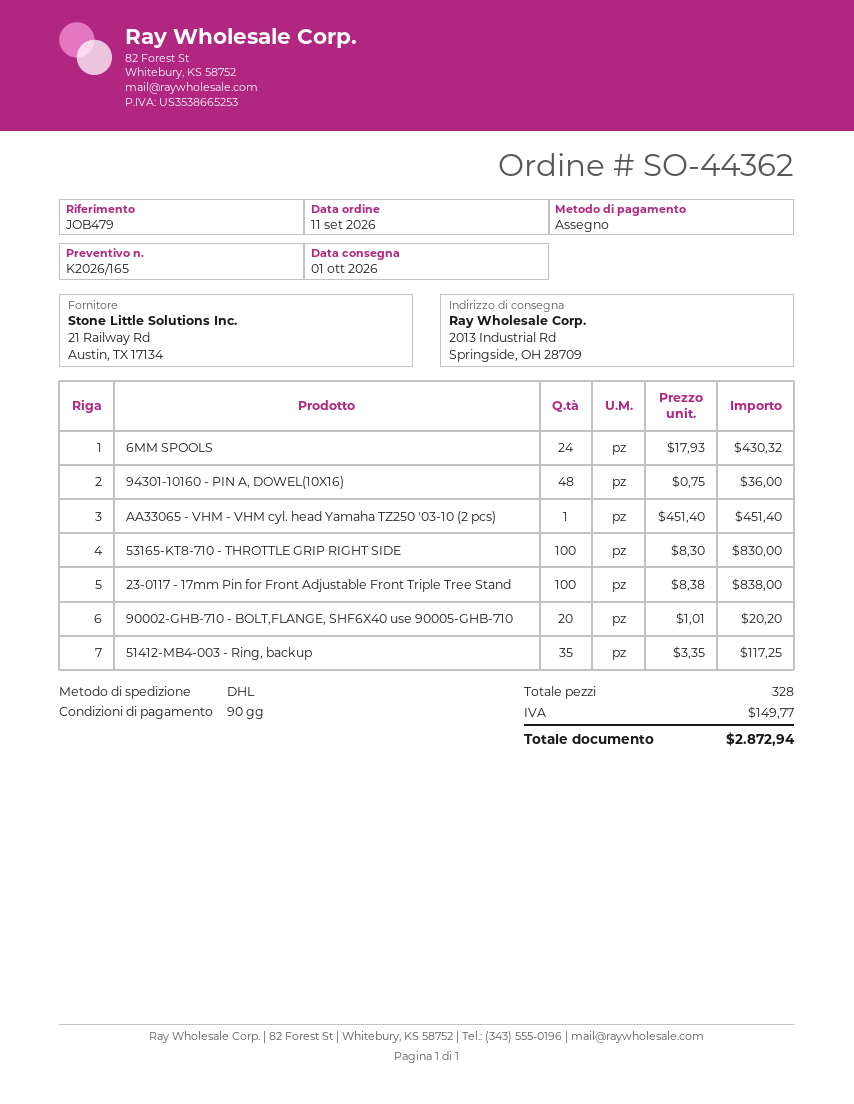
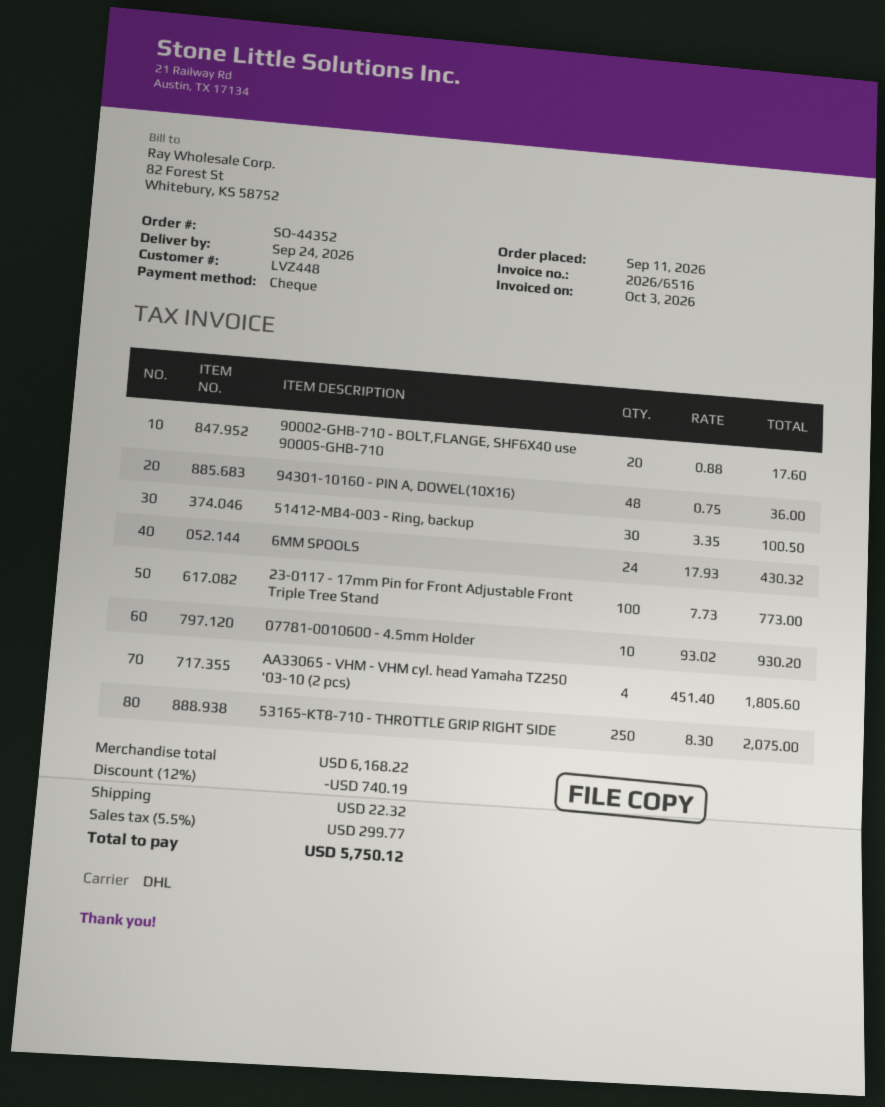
order number: SO-44362 -> SO-44352
delivery date: 2026-10-01 -> 2026-09-24
AA33065 - VHM - VHM cyl. head Yamaha TZ250 '03-10 (2 pcs): 1 x 451.40 = 451.40 -> 4 x 451.40 = 1805.60
53165-KT8-710 - THROTTLE GRIP RIGHT SIDE: 100 x 8.30 = 830.00 -> 250 x 8.30 = 2075.00
23-0117 - 17mm Pin for Front Adjustable Front Triple Tree Stand: 100 x 8.38 = 838.00 -> 100 x 7.73 = 773.00
90002-GHB-710 - BOLT,FLANGE, SHF6X40 use 90005-GHB-710: 20 x 1.01 = 20.20 -> 20 x 0.88 = 17.60
51412-MB4-003 - Ring, backup: 35 x 3.35 = 117.25 -> 30 x 3.35 = 100.50
07781-0010600 - 4.5mm Holder: none -> 10 x 93.02 = 930.20
discount: none -> 12% = 740.19
shipping: none -> 22.32
tax: 149.77 -> 299.77
total: 2872.94 -> 5750.12

